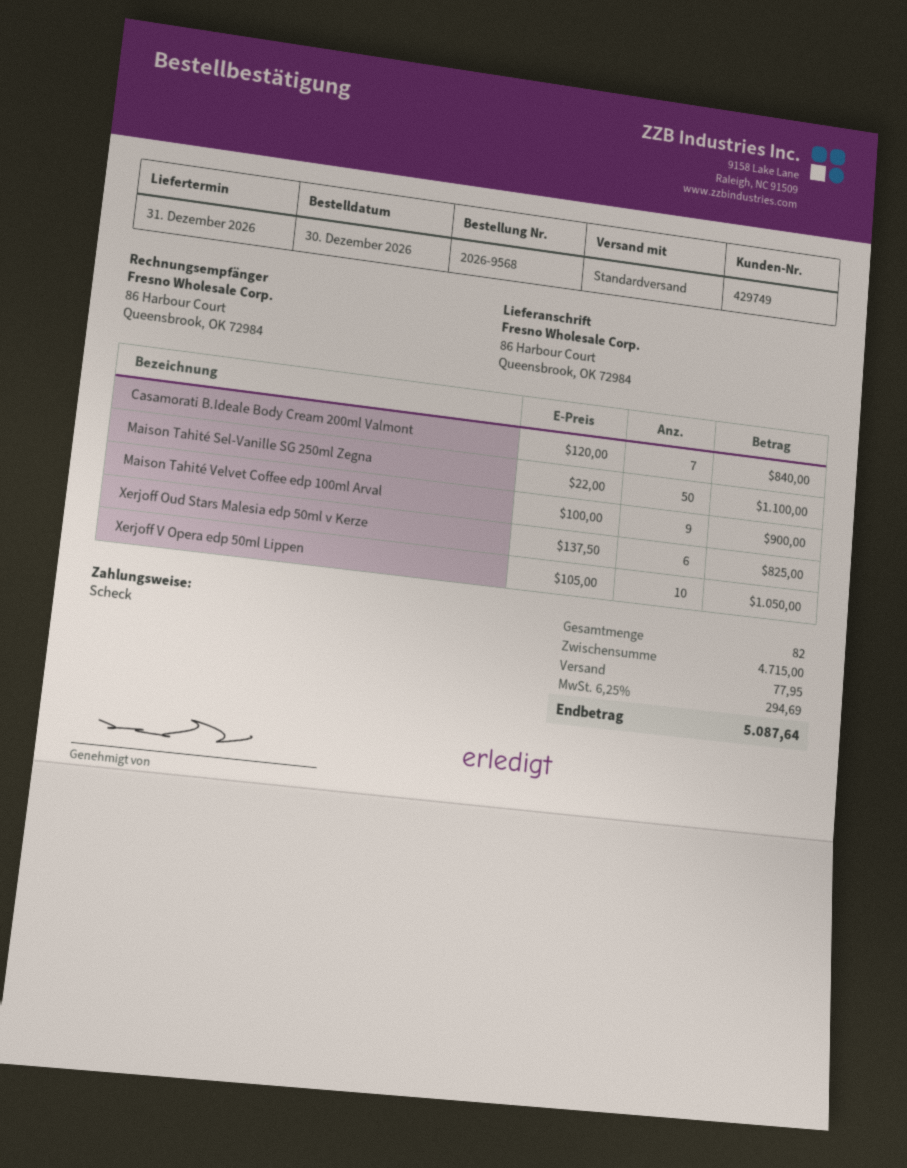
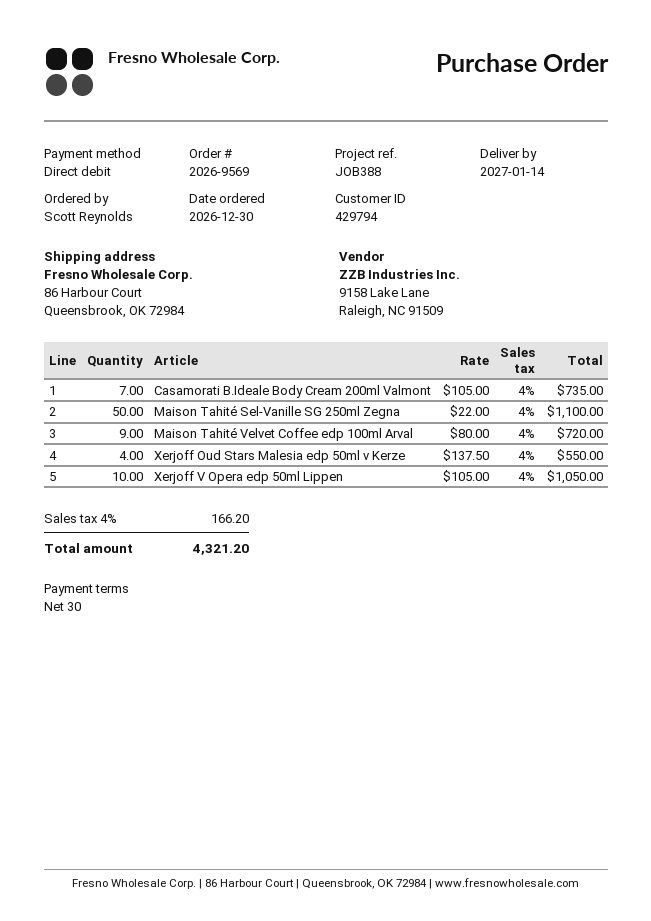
order number: 2026-9568 -> 2026-9569
delivery date: 2026-12-31 -> 2027-01-14
customer number: 429749 -> 429794
payment method: cheque -> direct debit
Casamorati B.Ideale Body Cream 200ml Valmont: 7 x 120.00 = 840.00 -> 7 x 105.00 = 735.00
Maison Tahité Velvet Coffee edp 100ml Arval: 9 x 100.00 = 900.00 -> 9 x 80.00 = 720.00
Xerjoff Oud Stars Malesia edp 50ml v Kerze: 6 x 137.50 = 825.00 -> 4 x 137.50 = 550.00
shipping: 77.95 -> none
tax: 6.25% = 294.69 -> 4% = 166.20
total: 5087.64 -> 4321.20

